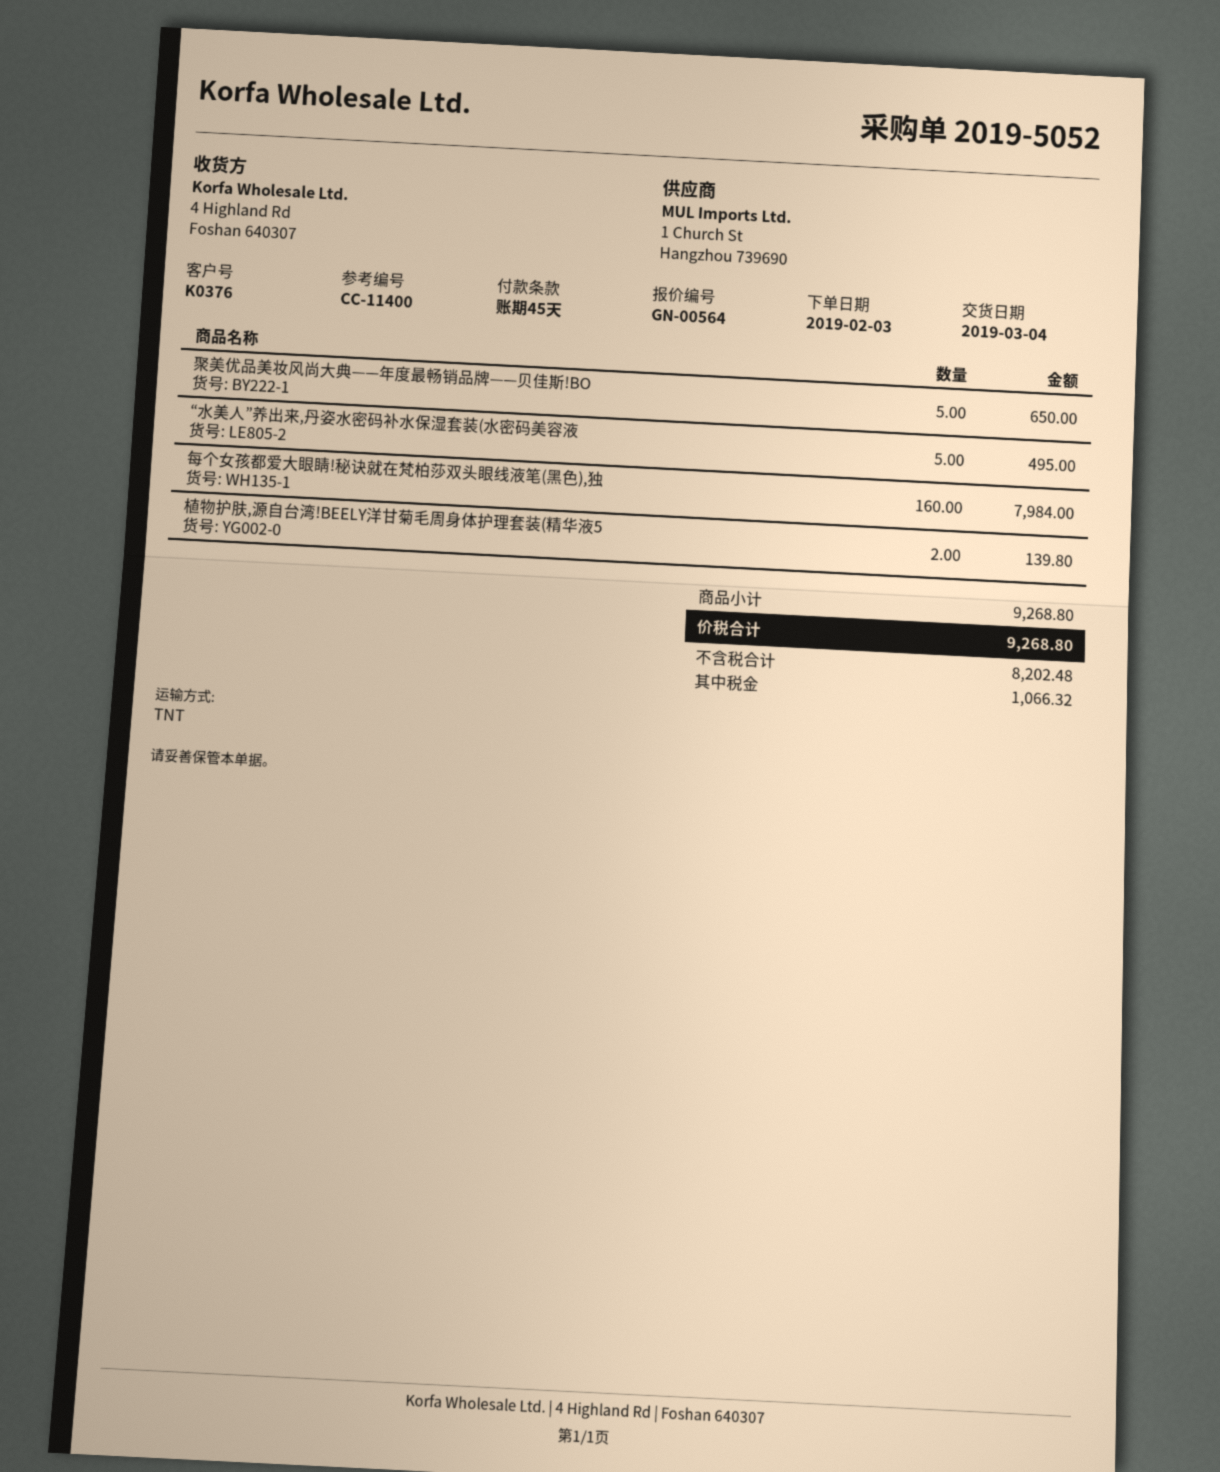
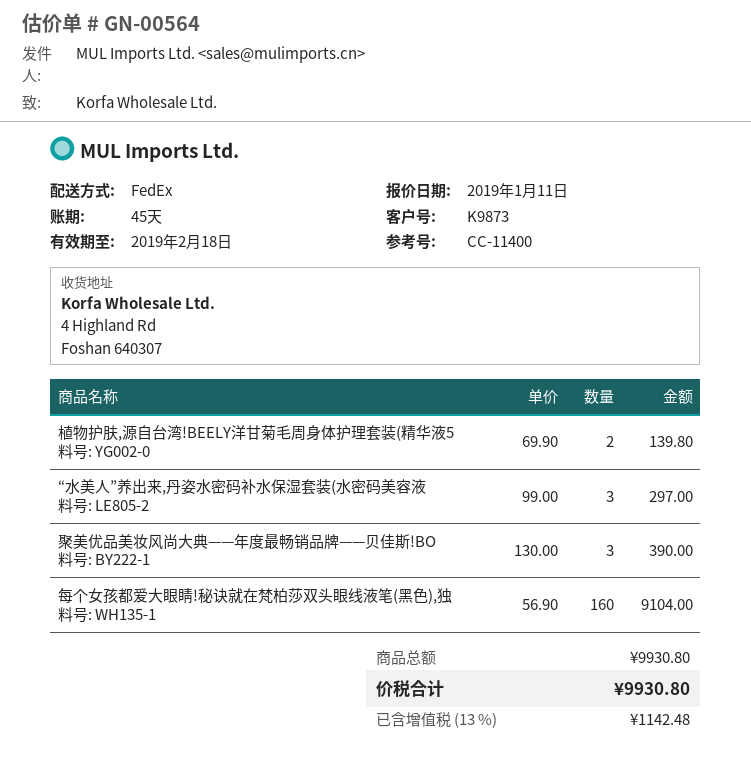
customer number: K0376 -> K9873
shipping method: TNT -> FedEx
聚美优品美妆风尚大典——年度最畅销品牌——贝佳斯!BO: 5 for 650.00 -> 3 for 390.00
“水美人”养出来,丹姿水密码补水保湿套装(水密码美容液: 5 for 495.00 -> 3 for 297.00
每个女孩都爱大眼睛!秘诀就在梵柏莎双头眼线液笔(黑色),独: 160 for 7984.00 -> 160 for 9104.00
subtotal: 9268.80 -> 9930.80
tax: 1066.32 -> 1142.48
total: 9268.80 -> 9930.80

